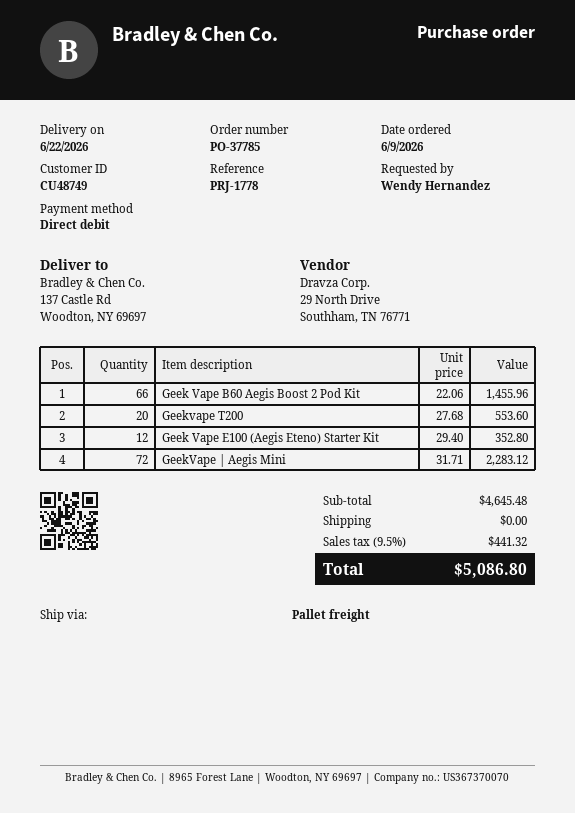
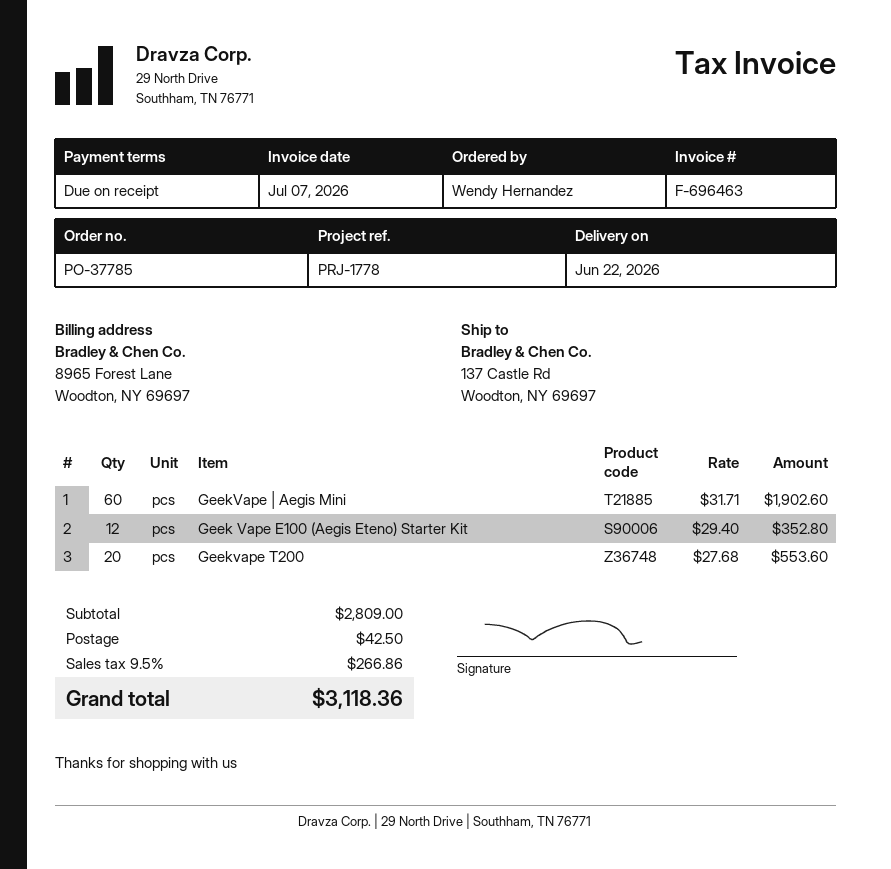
Geek Vape B60 Aegis Boost 2 Pod Kit: 66 x 22.06 = 1455.96 -> none
GeekVape | Aegis Mini: 72 x 31.71 = 2283.12 -> 60 x 31.71 = 1902.60
subtotal: 4645.48 -> 2809.00
shipping: 0.00 -> 42.50
tax: 9.5% = 441.32 -> 9.5% = 266.86
total: 5086.80 -> 3118.36

